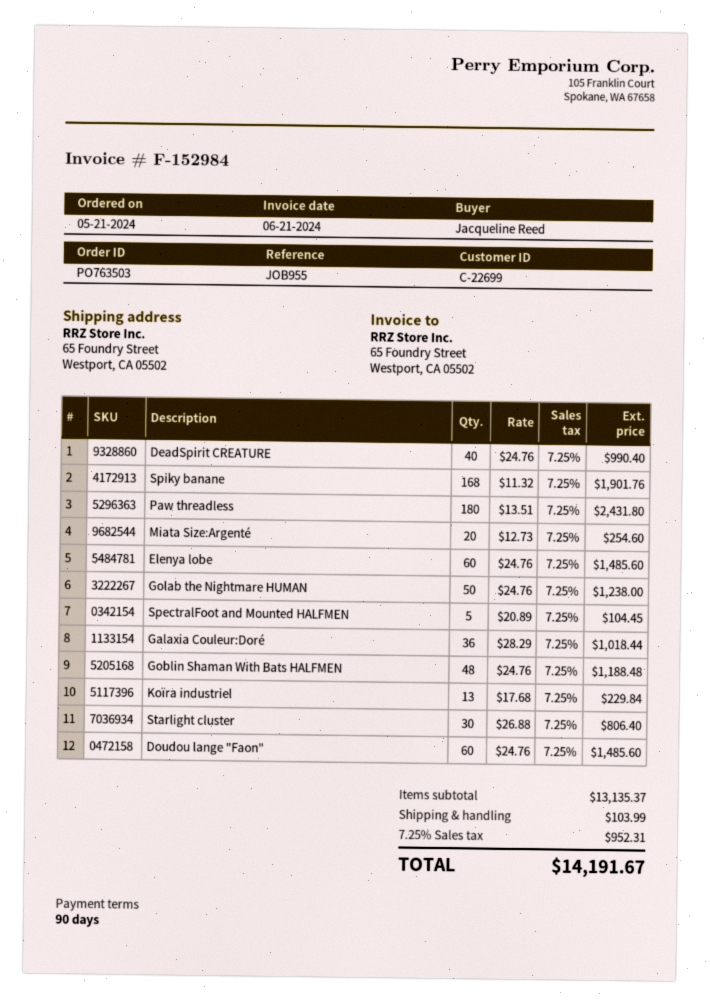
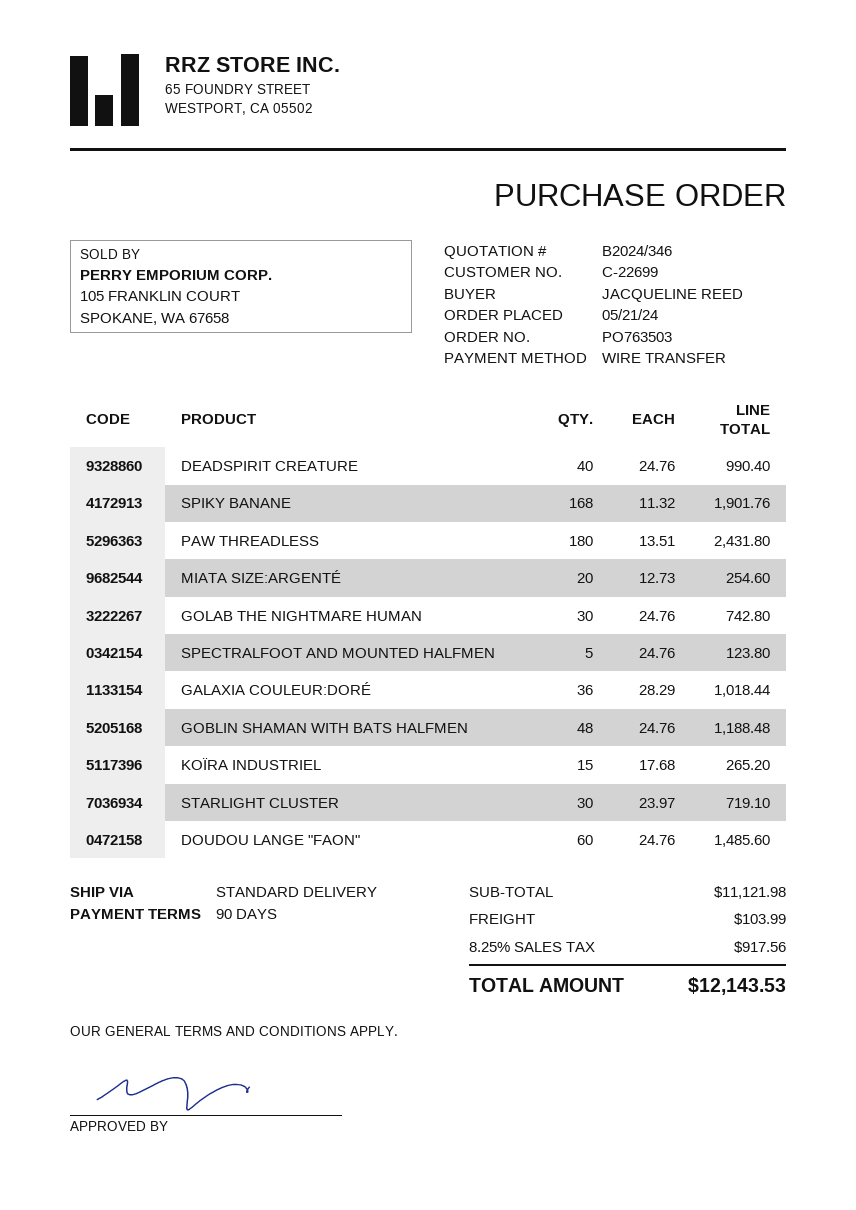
Elenya lobe: 60 x 24.76 = 1485.60 -> none
Golab the Nightmare HUMAN: 50 x 24.76 = 1238.00 -> 30 x 24.76 = 742.80
SpectralFoot and Mounted HALFMEN: 5 x 20.89 = 104.45 -> 5 x 24.76 = 123.80
Koïra industriel: 13 x 17.68 = 229.84 -> 15 x 17.68 = 265.20
Starlight cluster: 30 x 26.88 = 806.40 -> 30 x 23.97 = 719.10
subtotal: 13135.37 -> 11121.98
tax: 7.25% = 952.31 -> 8.25% = 917.56
total: 14191.67 -> 12143.53

